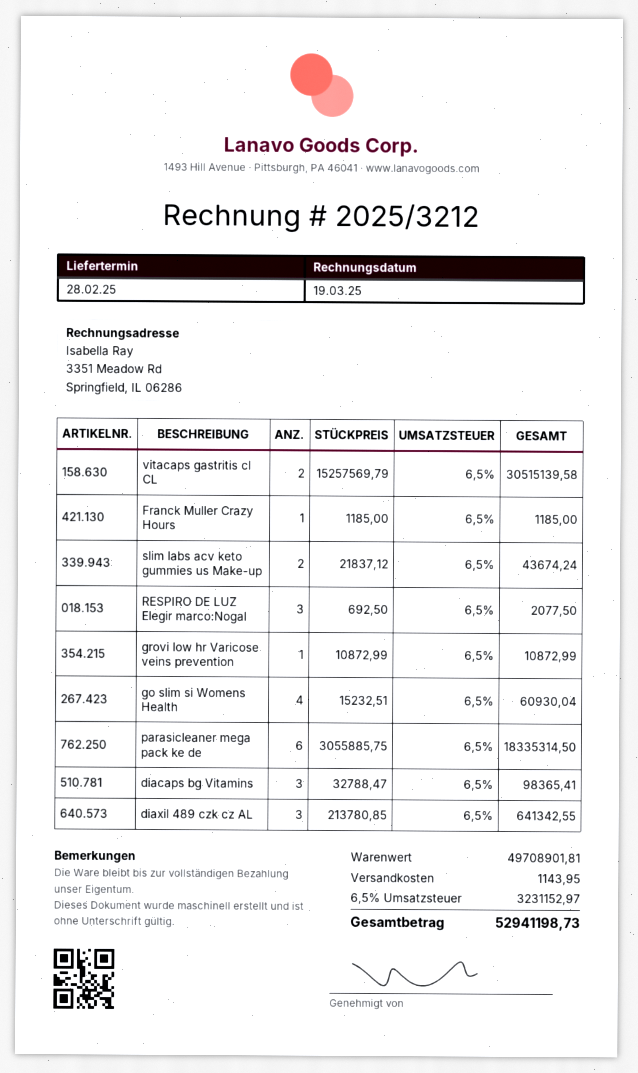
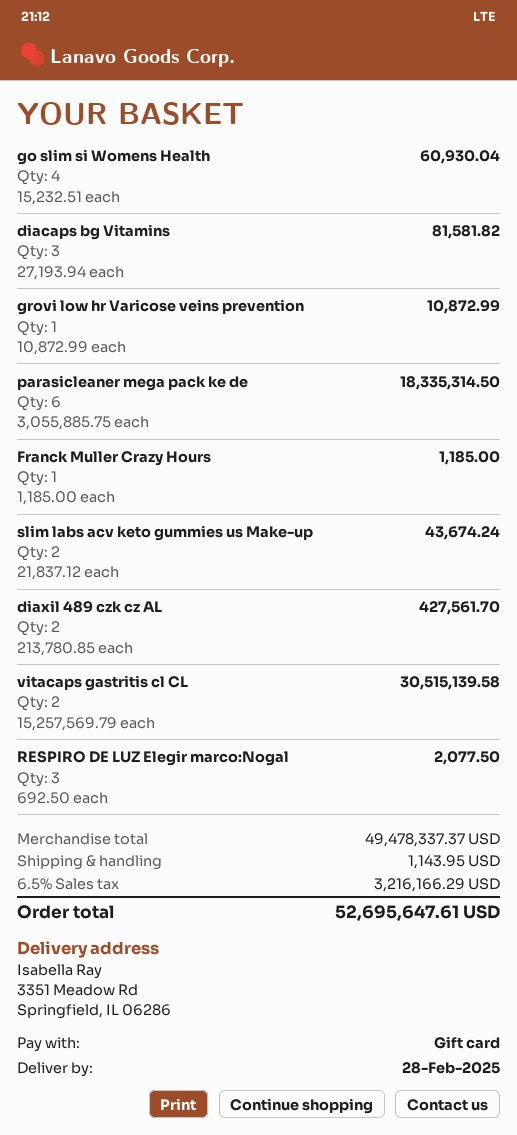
diacaps bg Vitamins: 3 x 32788.47 = 98365.41 -> 3 x 27193.94 = 81581.82
diaxil 489 czk cz AL: 3 x 213780.85 = 641342.55 -> 2 x 213780.85 = 427561.70
subtotal: 49708901.81 -> 49478337.37
tax: 6.5% = 3231152.97 -> 6.5% = 3216166.29
total: 52941198.73 -> 52695647.61

